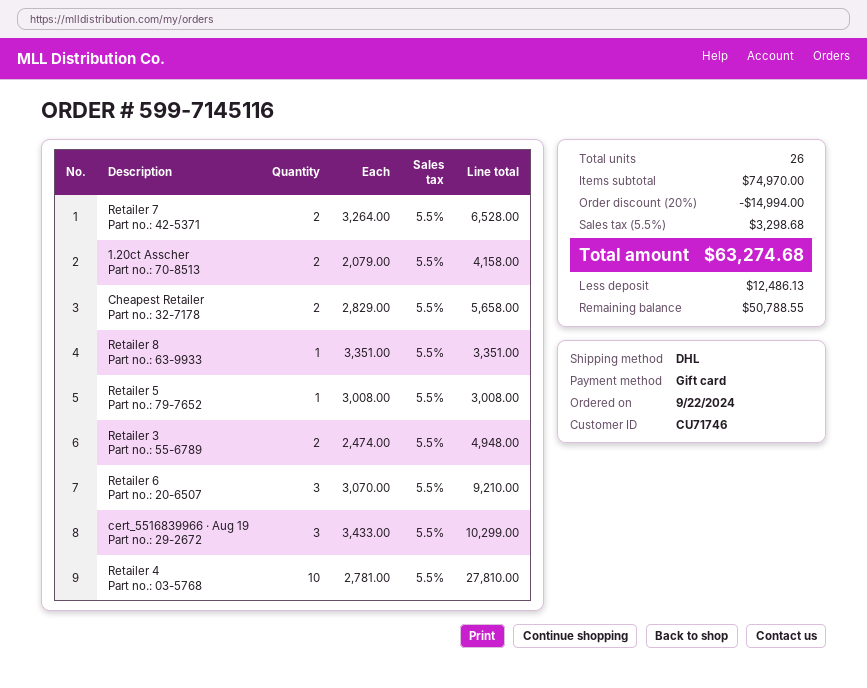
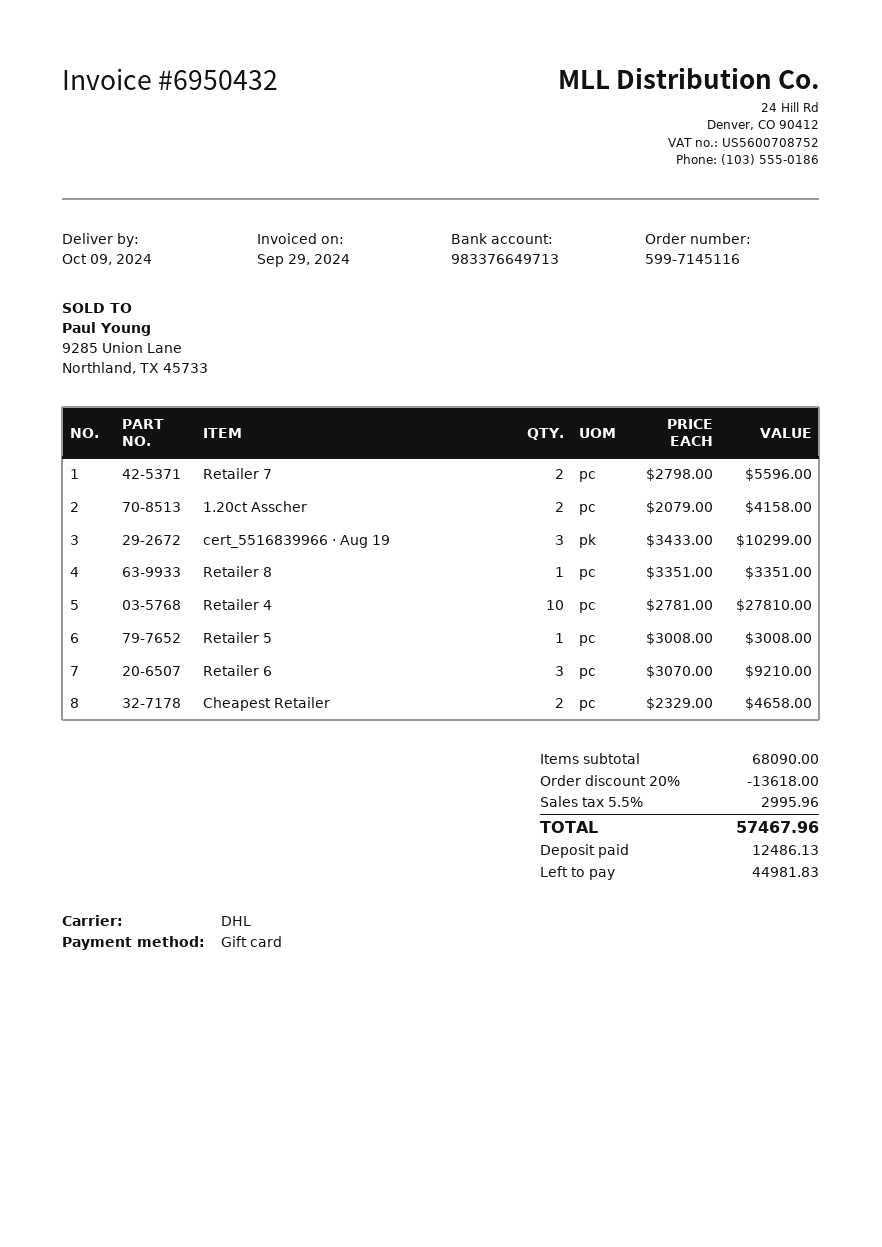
Retailer 7: 2 x 3264.00 = 6528.00 -> 2 x 2798.00 = 5596.00
Cheapest Retailer: 2 x 2829.00 = 5658.00 -> 2 x 2329.00 = 4658.00
Retailer 3: 2 x 2474.00 = 4948.00 -> none
subtotal: 74970.00 -> 68090.00
discount: 20% = 14994.00 -> 20% = 13618.00
tax: 5.5% = 3298.68 -> 5.5% = 2995.96
total: 63274.68 -> 57467.96
balance: 50788.55 -> 44981.83

